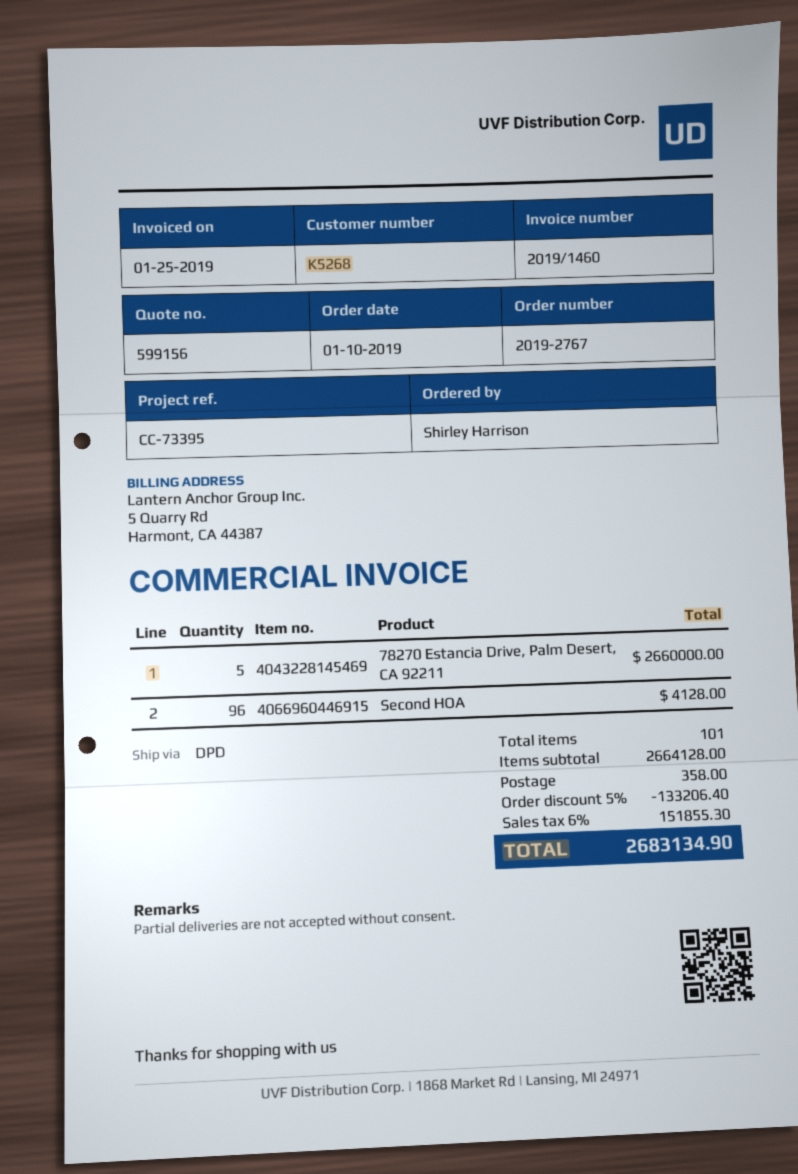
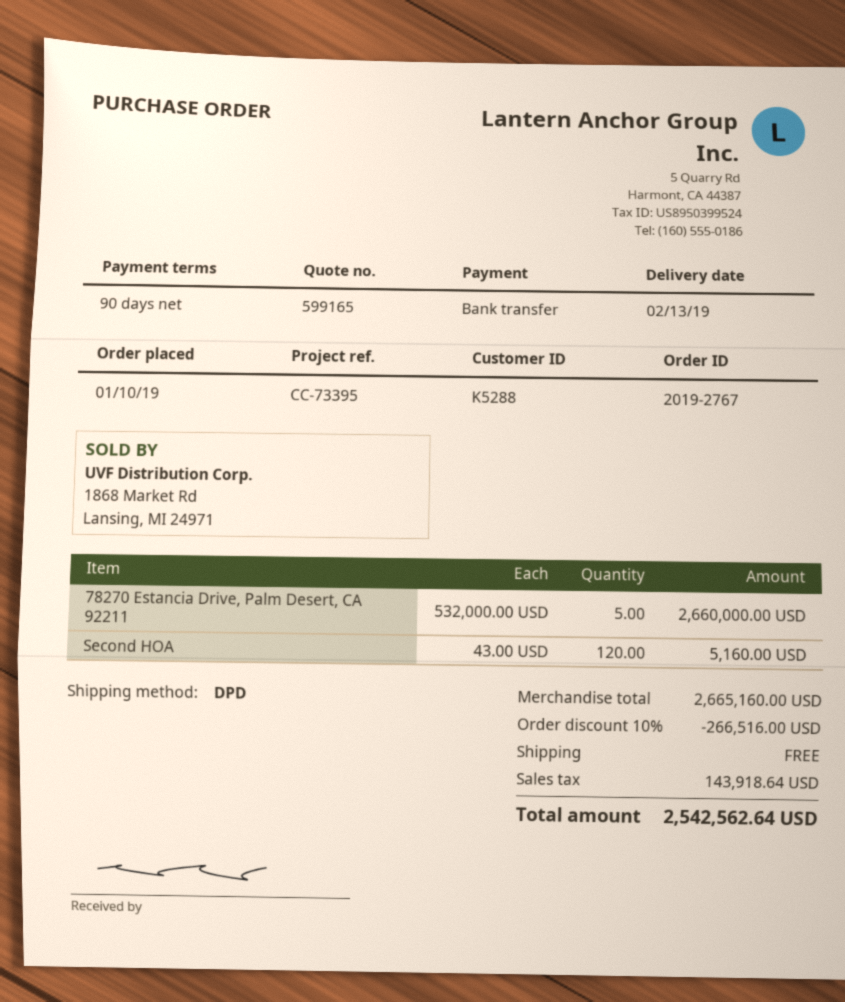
quote number: 599156 -> 599165
customer number: K5268 -> K5288
Second HOA: 96 for 4128.00 -> 120 for 5160.00
subtotal: 2664128.00 -> 2665160.00
discount: 5% = 133206.40 -> 10% = 266516.00
shipping: 358.00 -> 0.00
tax: 151855.30 -> 143918.64
total: 2683134.90 -> 2542562.64

